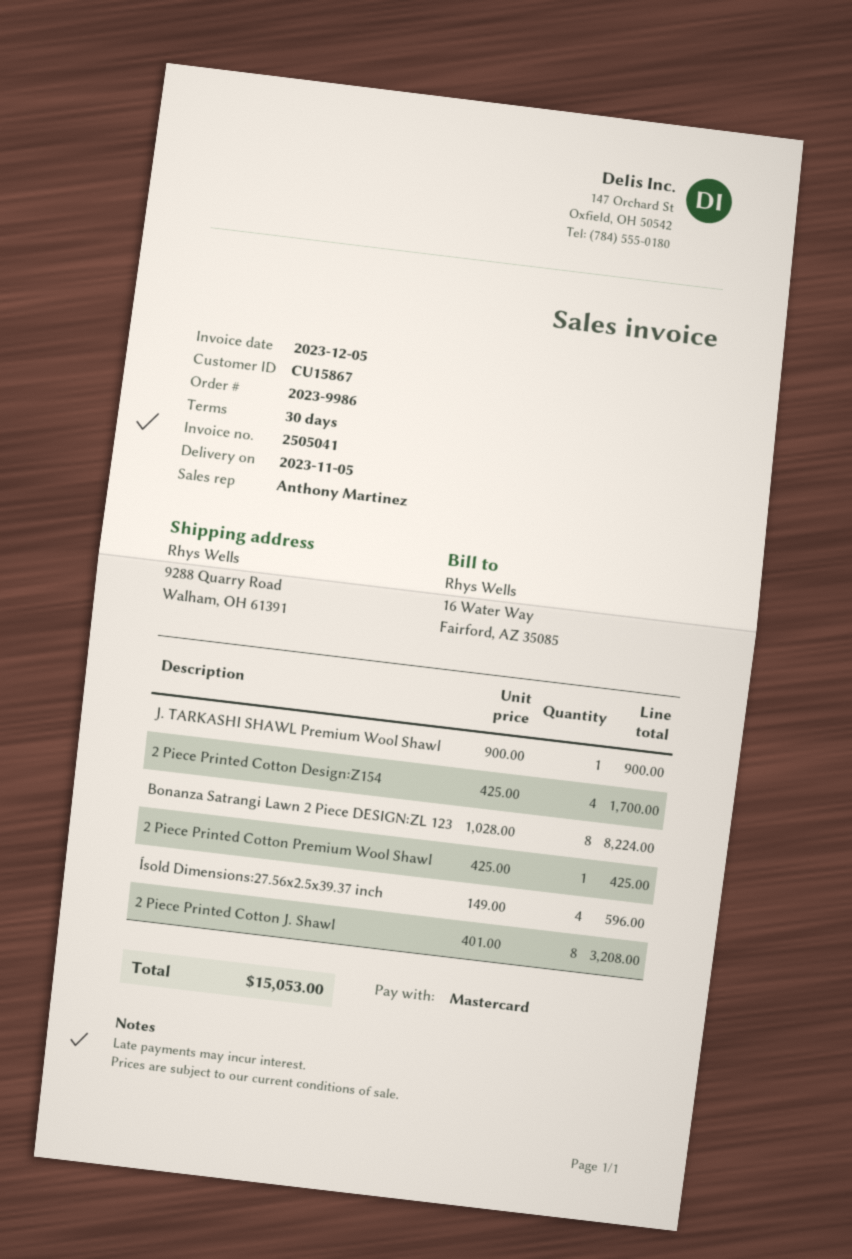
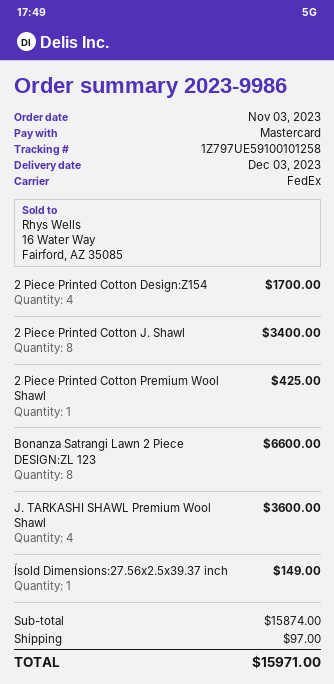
delivery date: 2023-11-05 -> 2023-12-03
J. TARKASHI SHAWL Premium Wool Shawl: 1 for 900.00 -> 4 for 3600.00
Bonanza Satrangi Lawn 2 Piece DESIGN:ZL 123: 8 for 8224.00 -> 8 for 6600.00
Ísold Dimensions:27.56x2.5x39.37 inch: 4 for 596.00 -> 1 for 149.00
2 Piece Printed Cotton J. Shawl: 8 for 3208.00 -> 8 for 3400.00
shipping: none -> 97.00
total: 15053.00 -> 15971.00

